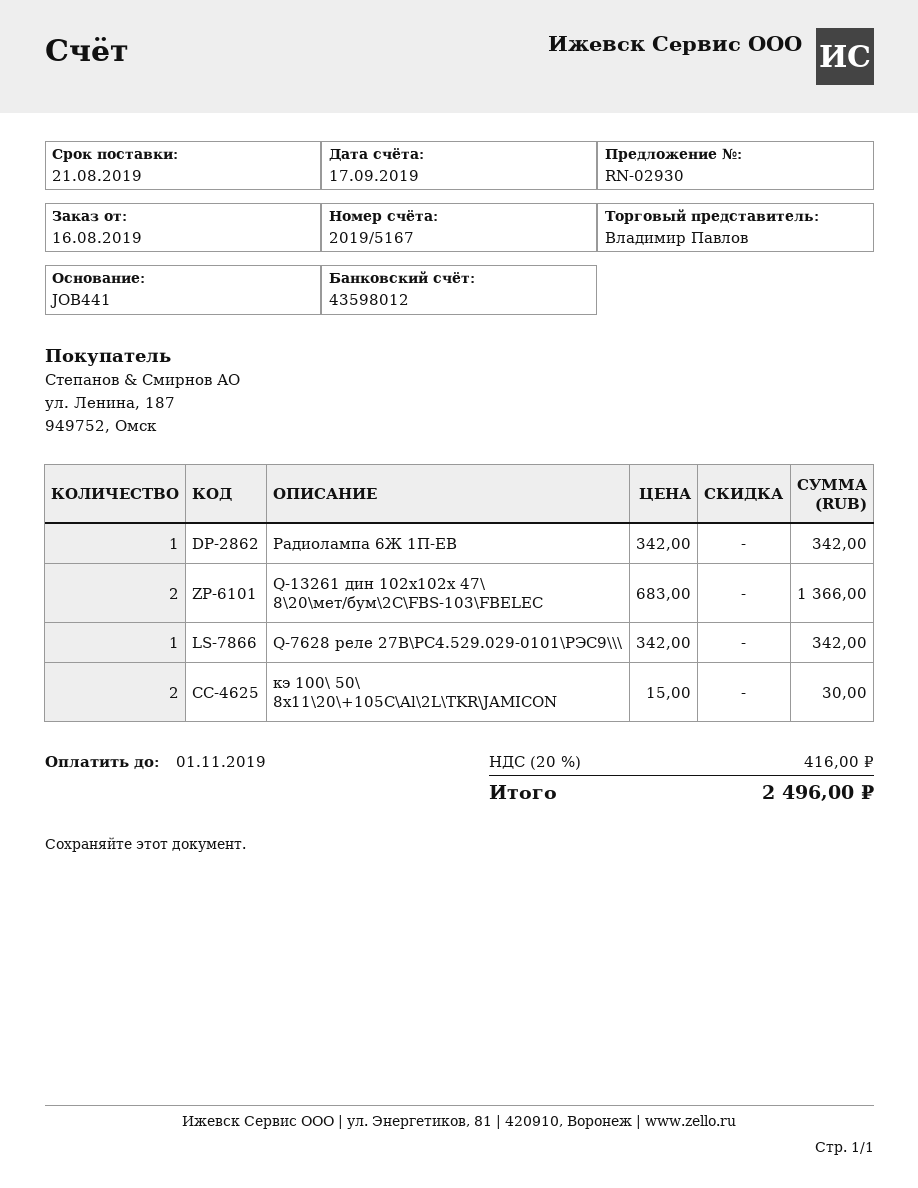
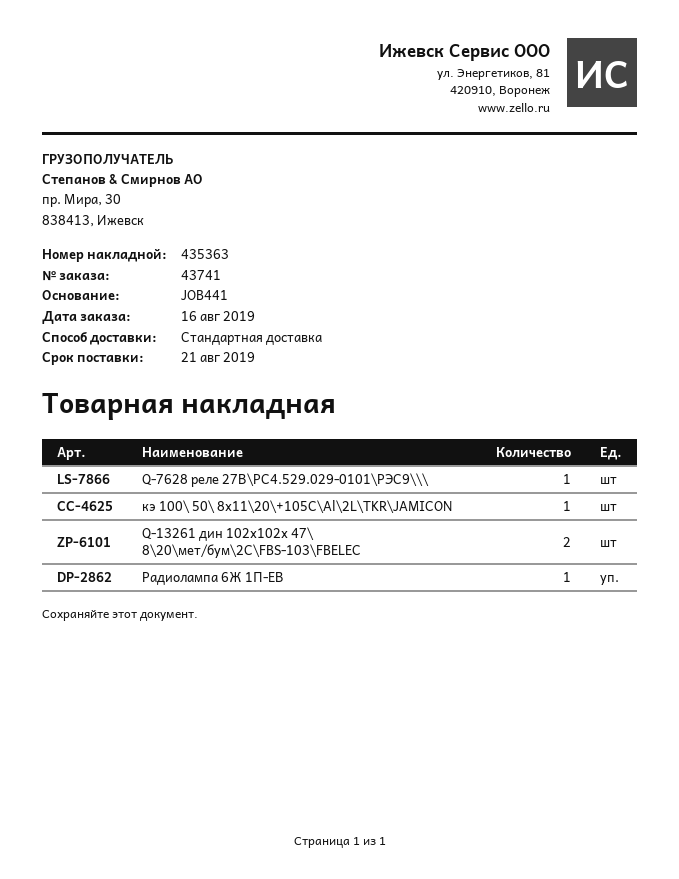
кэ 100\ 50\ 8x11\20\+105C\Al\2L\TKR\JAMICON: 2 -> 1

